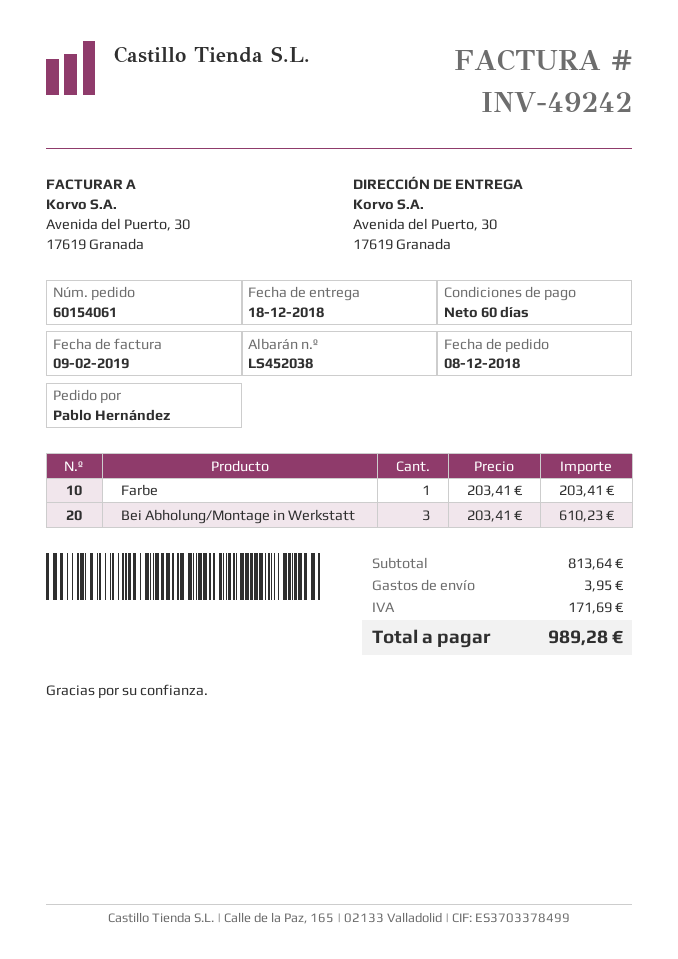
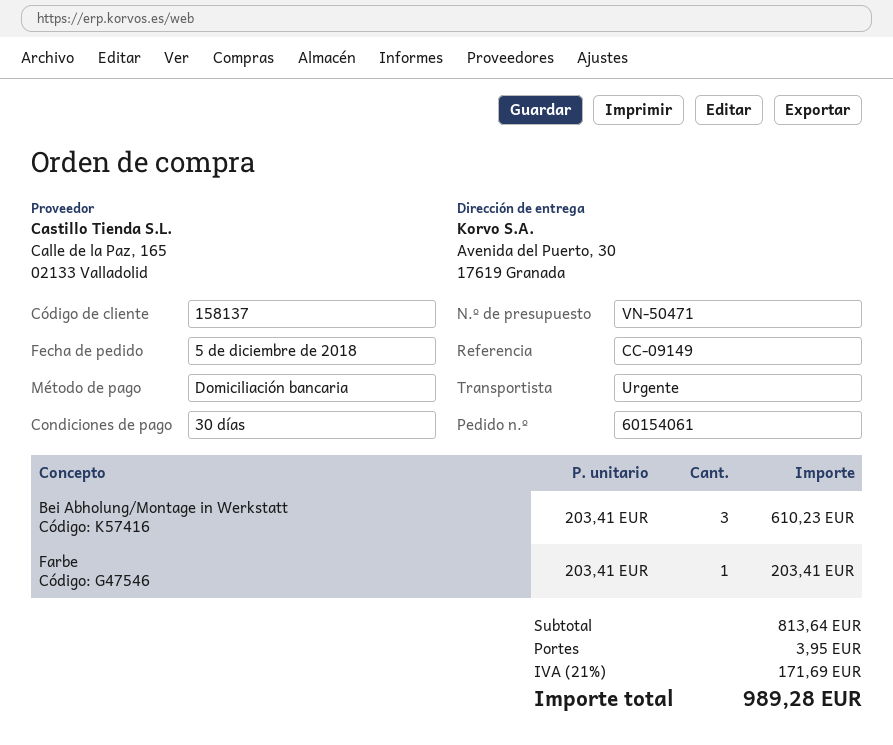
order date: 2018-12-08 -> 2018-12-05
payment terms: 60 days -> 30 days

